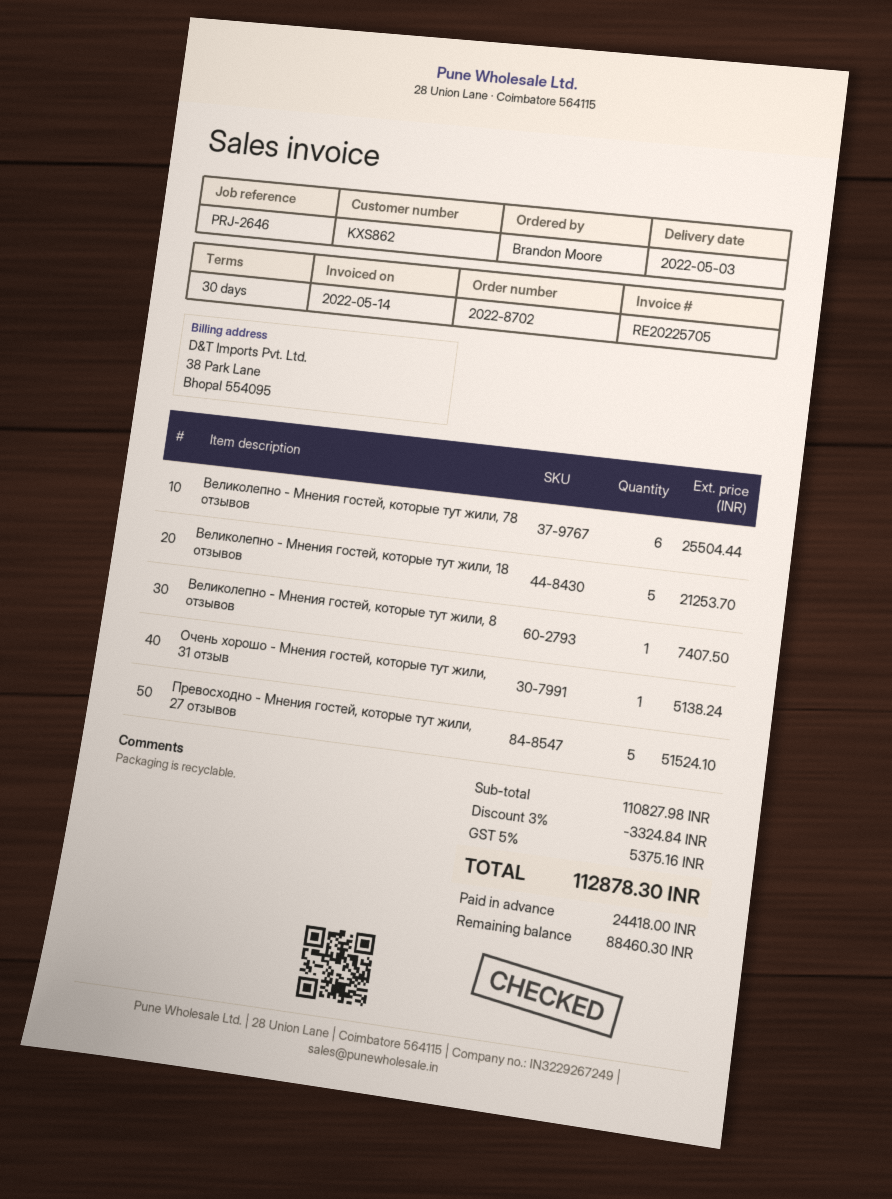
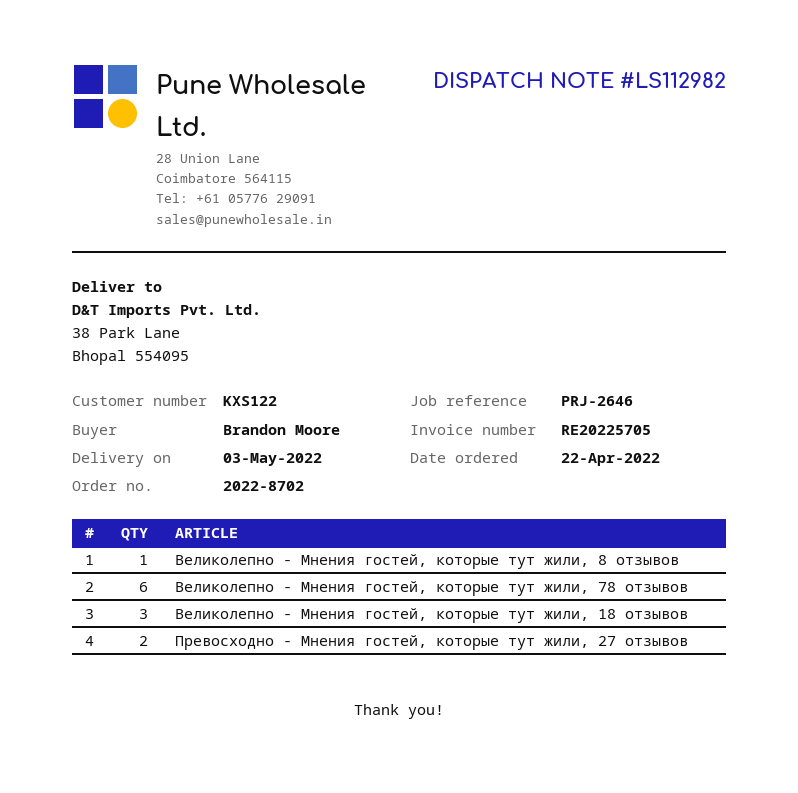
customer number: KXS862 -> KXS122
Великолепно - Мнения гостей, которые тут жили, 18 отзывов: 5 -> 3
Очень хорошо - Мнения гостей, которые тут жили, 31 отзыв: 1 -> none
Превосходно - Мнения гостей, которые тут жили, 27 отзывов: 5 -> 2

